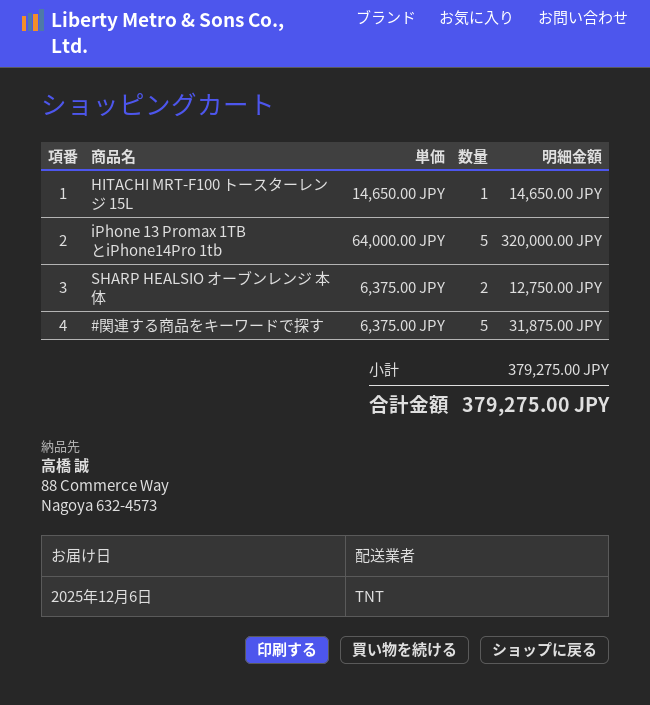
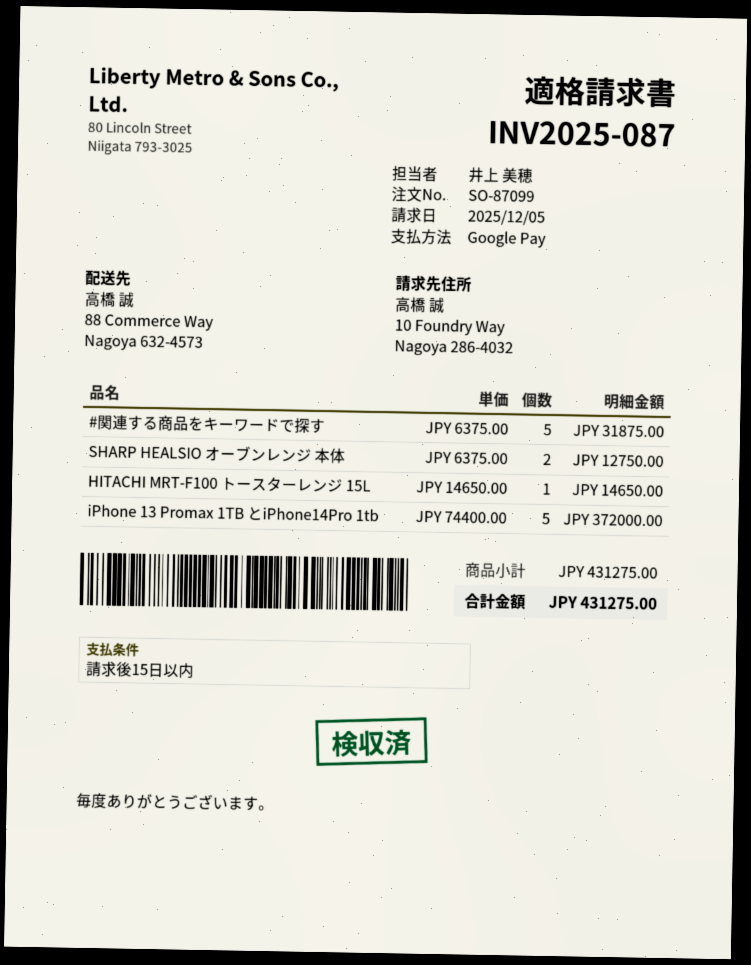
iPhone 13 Promax 1TB とiPhone14Pro 1tb: 5 x 64000.00 = 320000.00 -> 5 x 74400.00 = 372000.00
subtotal: 379275.00 -> 431275.00
total: 379275.00 -> 431275.00

